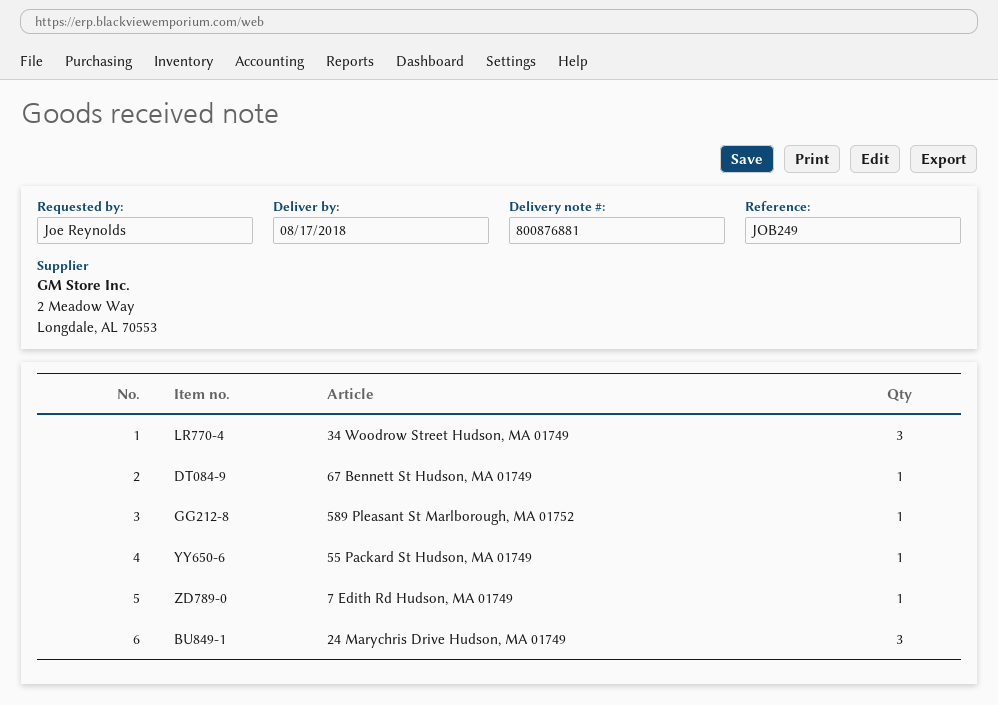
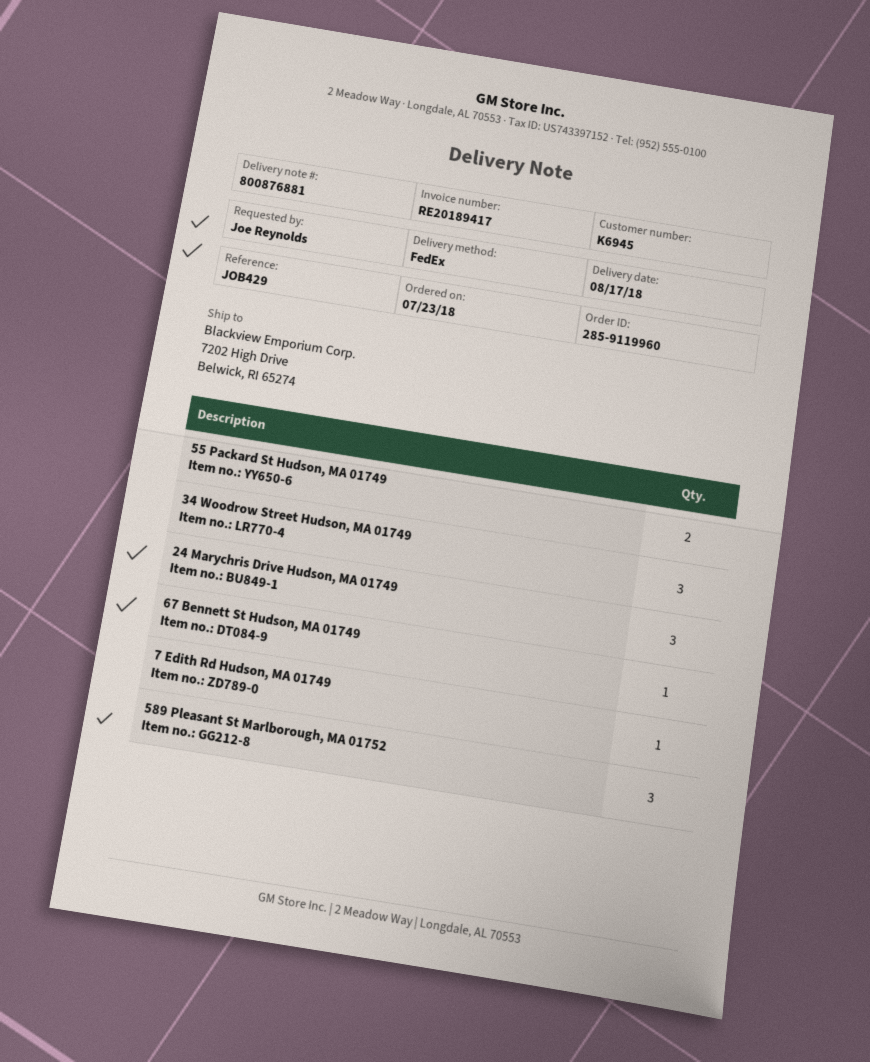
reference: JOB249 -> JOB429
589 Pleasant St Marlborough, MA 01752: 1 -> 3
55 Packard St Hudson, MA 01749: 1 -> 2

